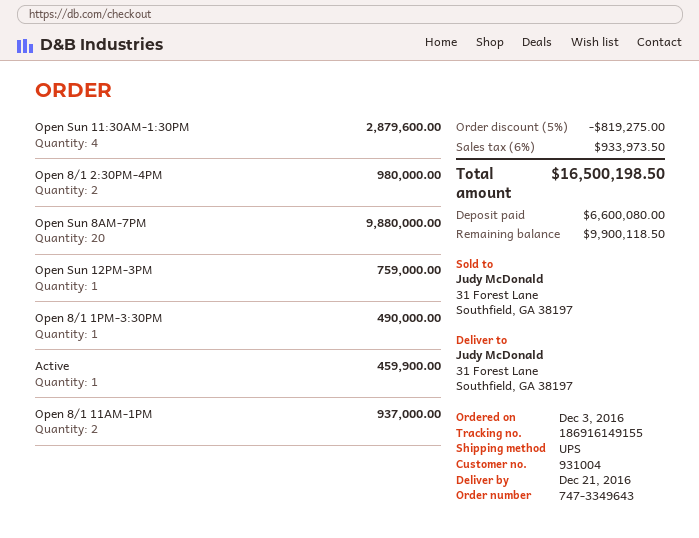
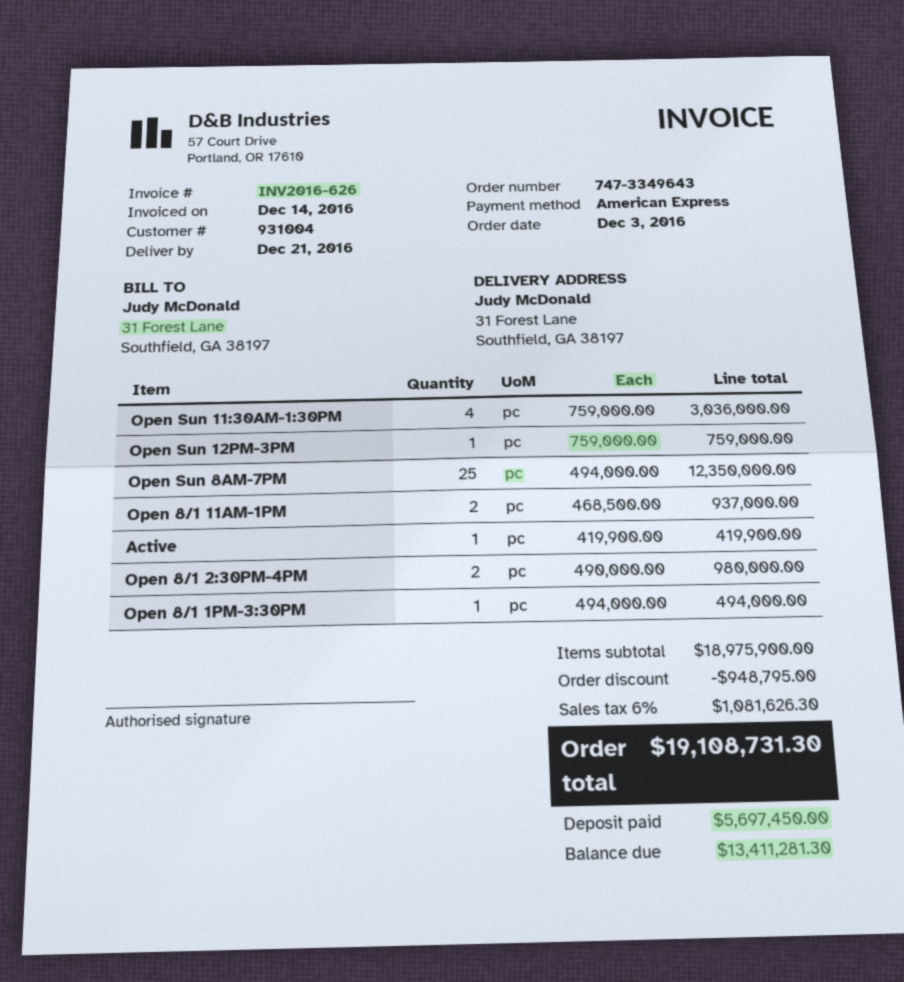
Open Sun 11:30AM-1:30PM: 4 for 2879600.00 -> 4 for 3036000.00
Open Sun 8AM-7PM: 20 for 9880000.00 -> 25 for 12350000.00
Open 8/1 1PM-3:30PM: 1 for 490000.00 -> 1 for 494000.00
Active: 1 for 459900.00 -> 1 for 419900.00
discount: 819275.00 -> 948795.00
tax: 6% = 933973.50 -> 6% = 1081626.30
total: 16500198.50 -> 19108731.30
deposit: 6600080.00 -> 5697450.00
balance: 9900118.50 -> 13411281.30

